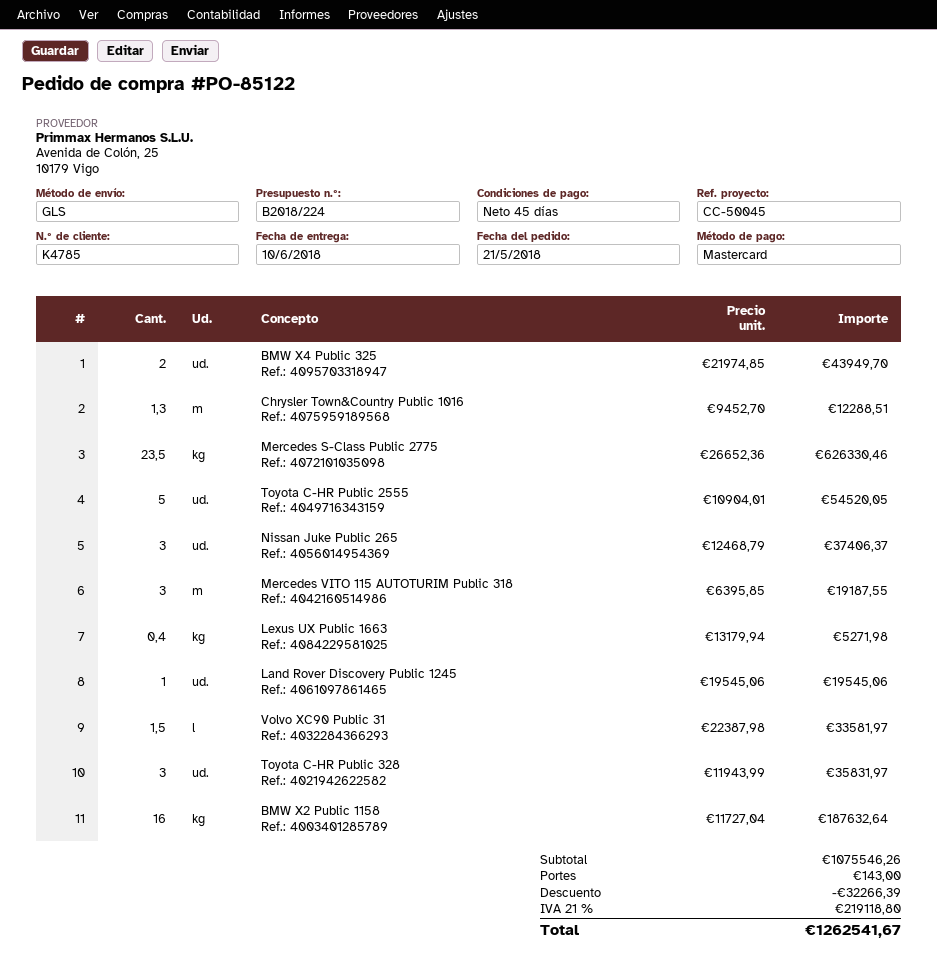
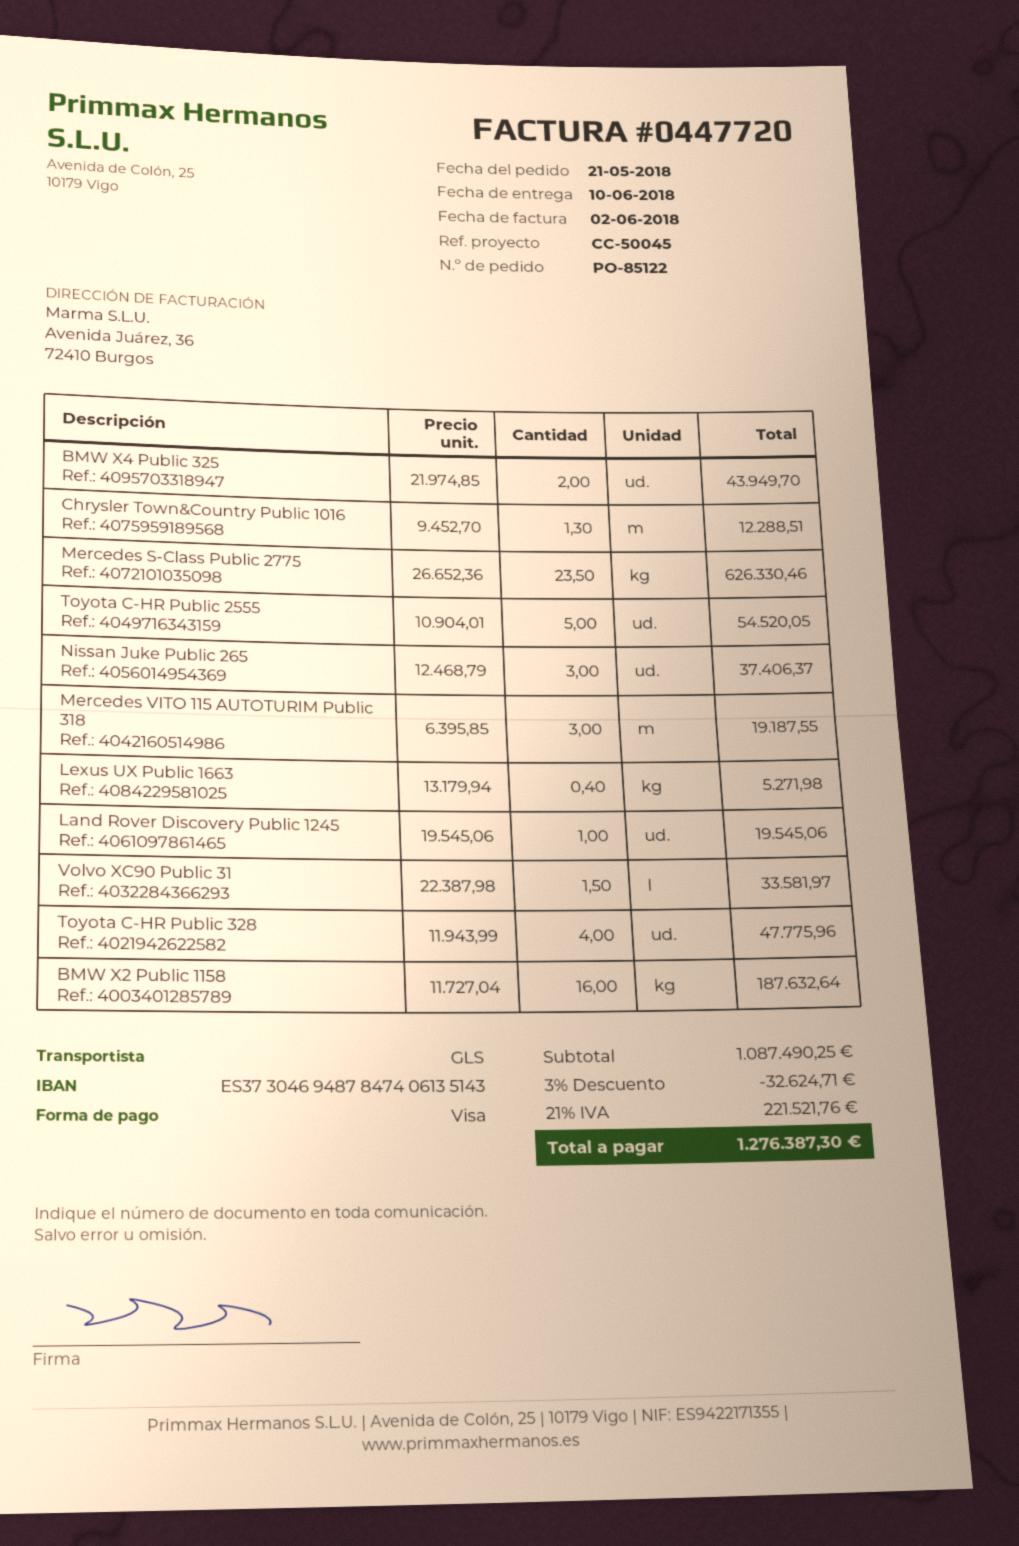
payment method: Mastercard -> Visa
Toyota C-HR Public 328: 3 x 11943.99 = 35831.97 -> 4 x 11943.99 = 47775.96
subtotal: 1075546.26 -> 1087490.25
discount: 32266.39 -> 32624.71
shipping: 143.00 -> none
tax: 21% = 219118.80 -> 21% = 221521.76
total: 1262541.67 -> 1276387.30

